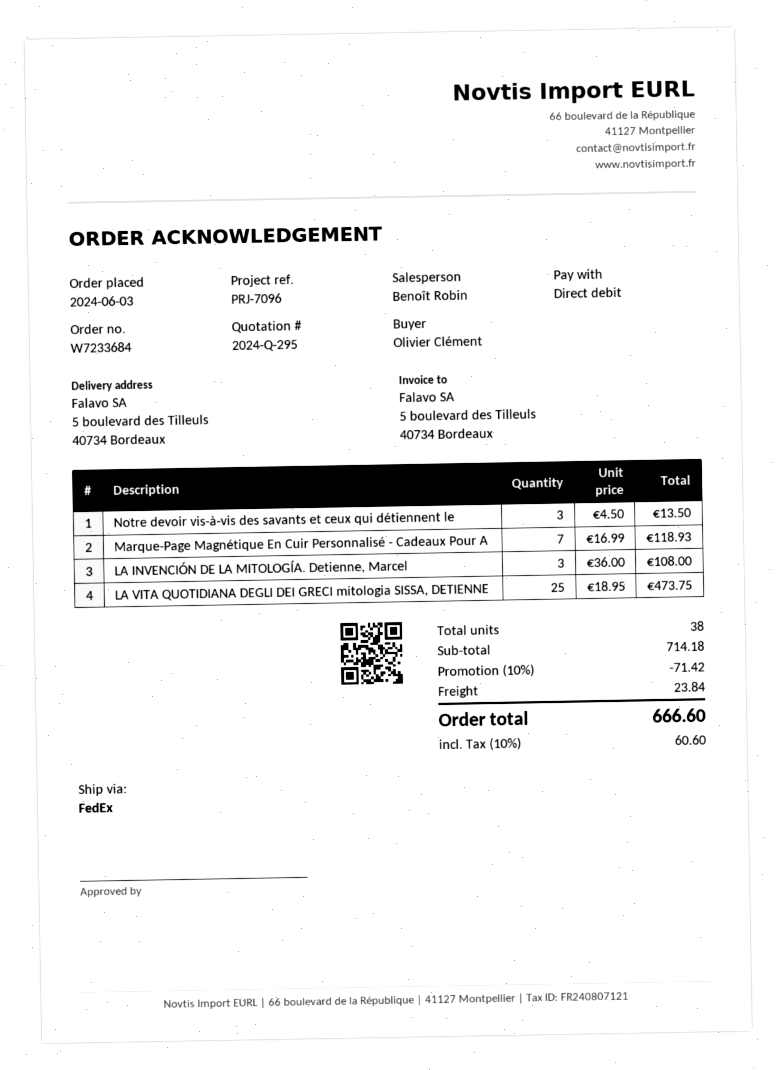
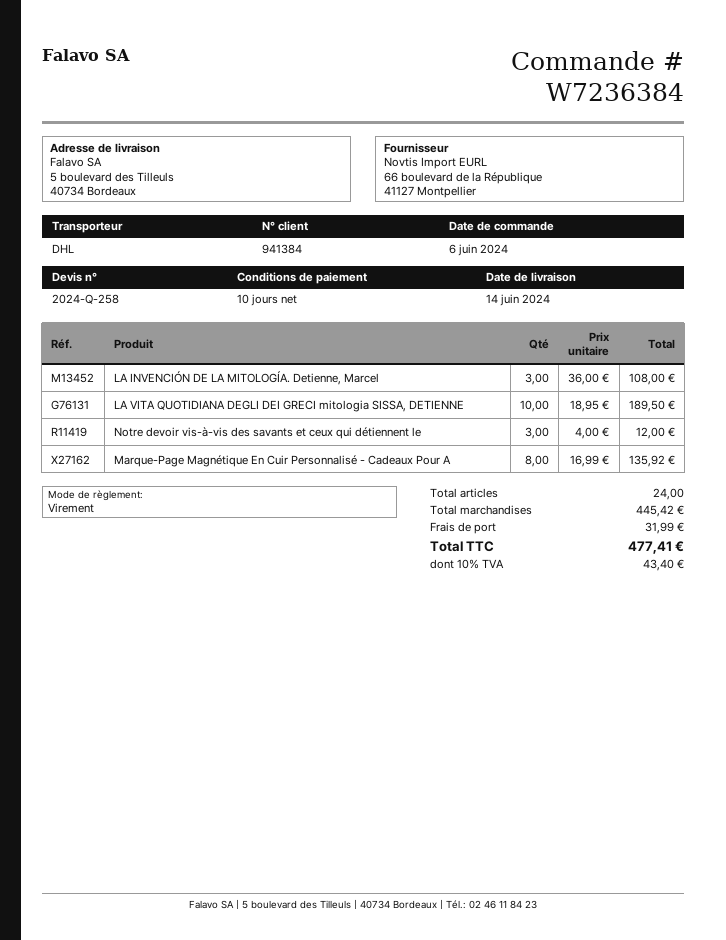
quote number: 2024-Q-295 -> 2024-Q-258
order number: W7233684 -> W7236384
order date: 2024-06-03 -> 2024-06-06
payment method: direct debit -> bank transfer
shipping method: FedEx -> DHL
Notre devoir vis-à-vis des savants et ceux qui détiennent le: 3 x 4.50 = 13.50 -> 3 x 4.00 = 12.00
Marque-Page Magnétique En Cuir Personnalisé - Cadeaux Pour A: 7 x 16.99 = 118.93 -> 8 x 16.99 = 135.92
LA VITA QUOTIDIANA DEGLI DEI GRECI mitologia SISSA, DETIENNE: 25 x 18.95 = 473.75 -> 10 x 18.95 = 189.50
total quantity: 38 -> 24
subtotal: 714.18 -> 445.42
discount: 10% = 71.42 -> none
shipping: 23.84 -> 31.99
tax: 10% = 60.60 -> 10% = 43.40
total: 666.60 -> 477.41

